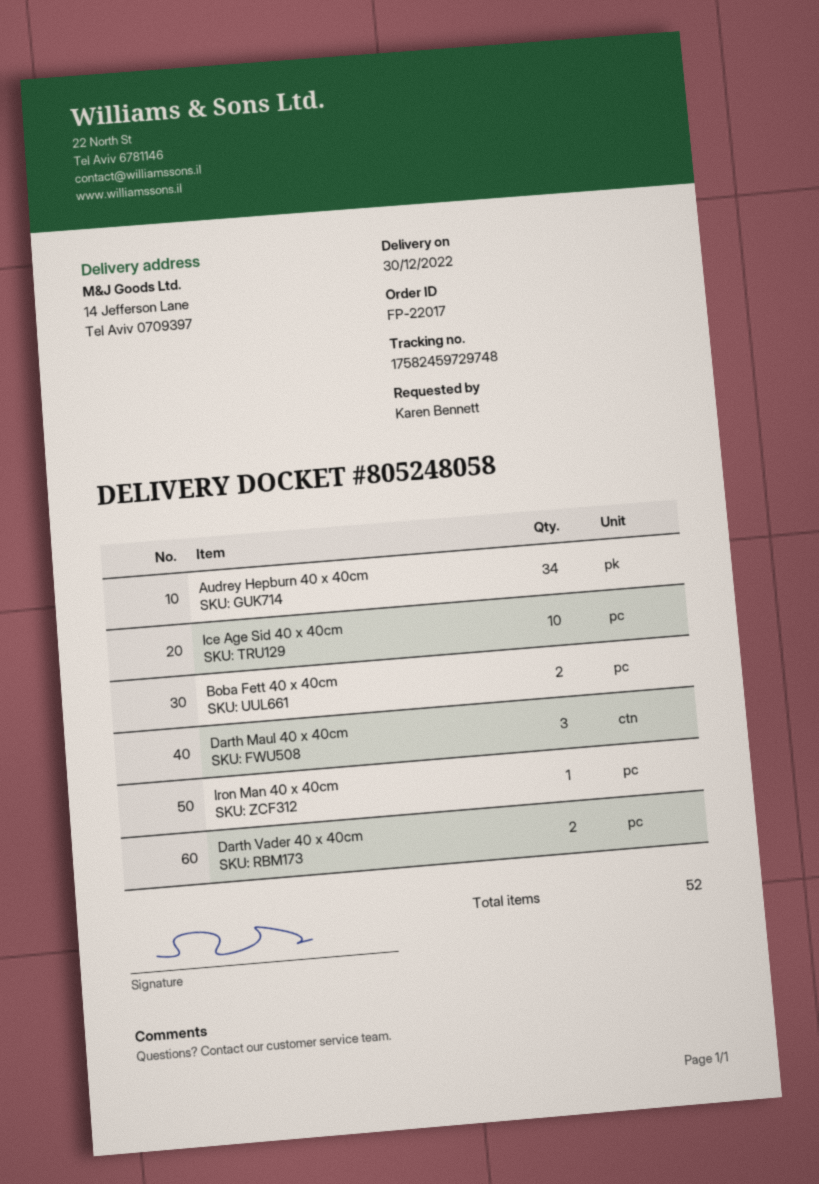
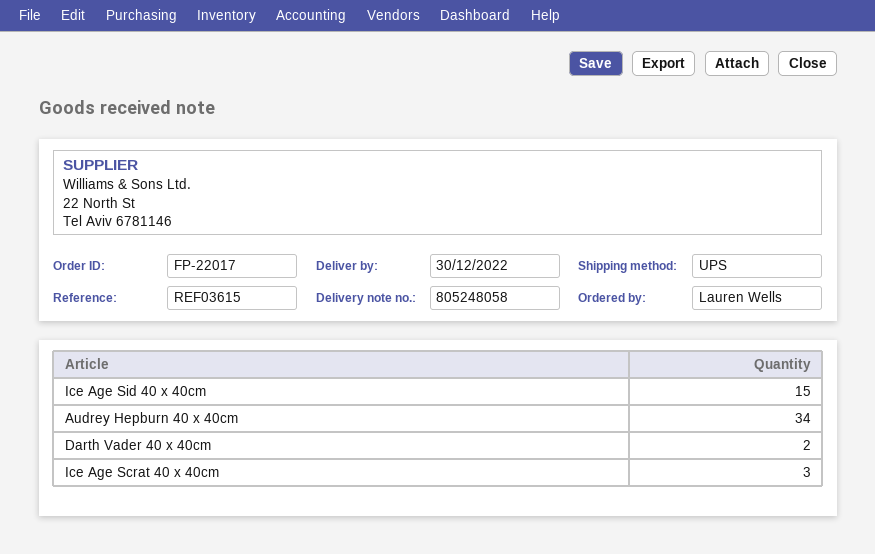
ordered by: Karen Bennett -> Lauren Wells
Ice Age Sid 40 x 40cm: 10 -> 15
Boba Fett 40 x 40cm: 2 -> none
Darth Maul 40 x 40cm: 3 -> none
Iron Man 40 x 40cm: 1 -> none
Ice Age Scrat 40 x 40cm: none -> 3

